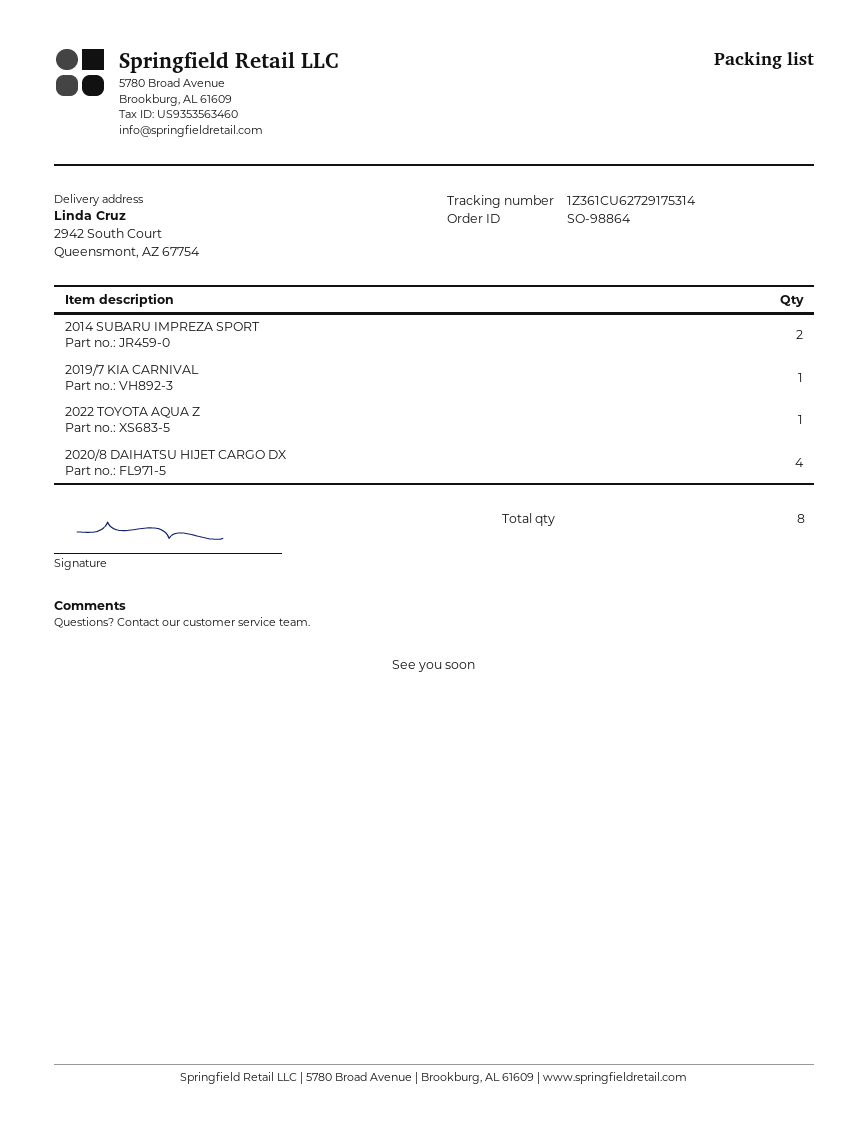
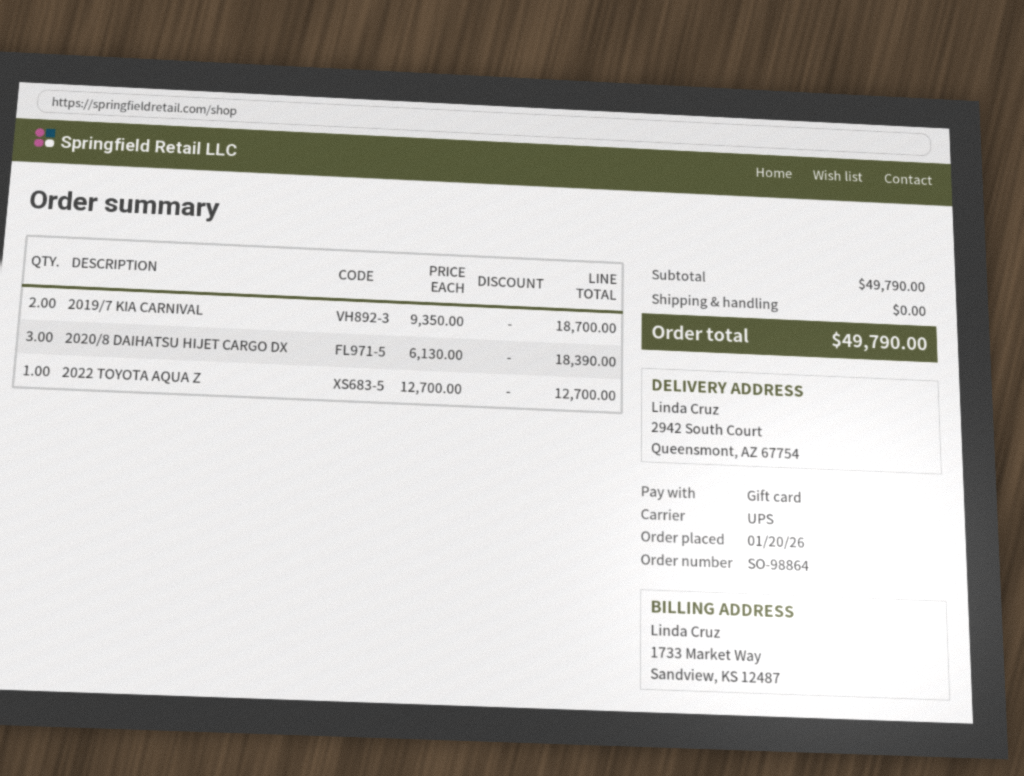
2014 SUBARU IMPREZA SPORT: 2 -> none
2019/7 KIA CARNIVAL: 1 -> 2
2020/8 DAIHATSU HIJET CARGO DX: 4 -> 3

